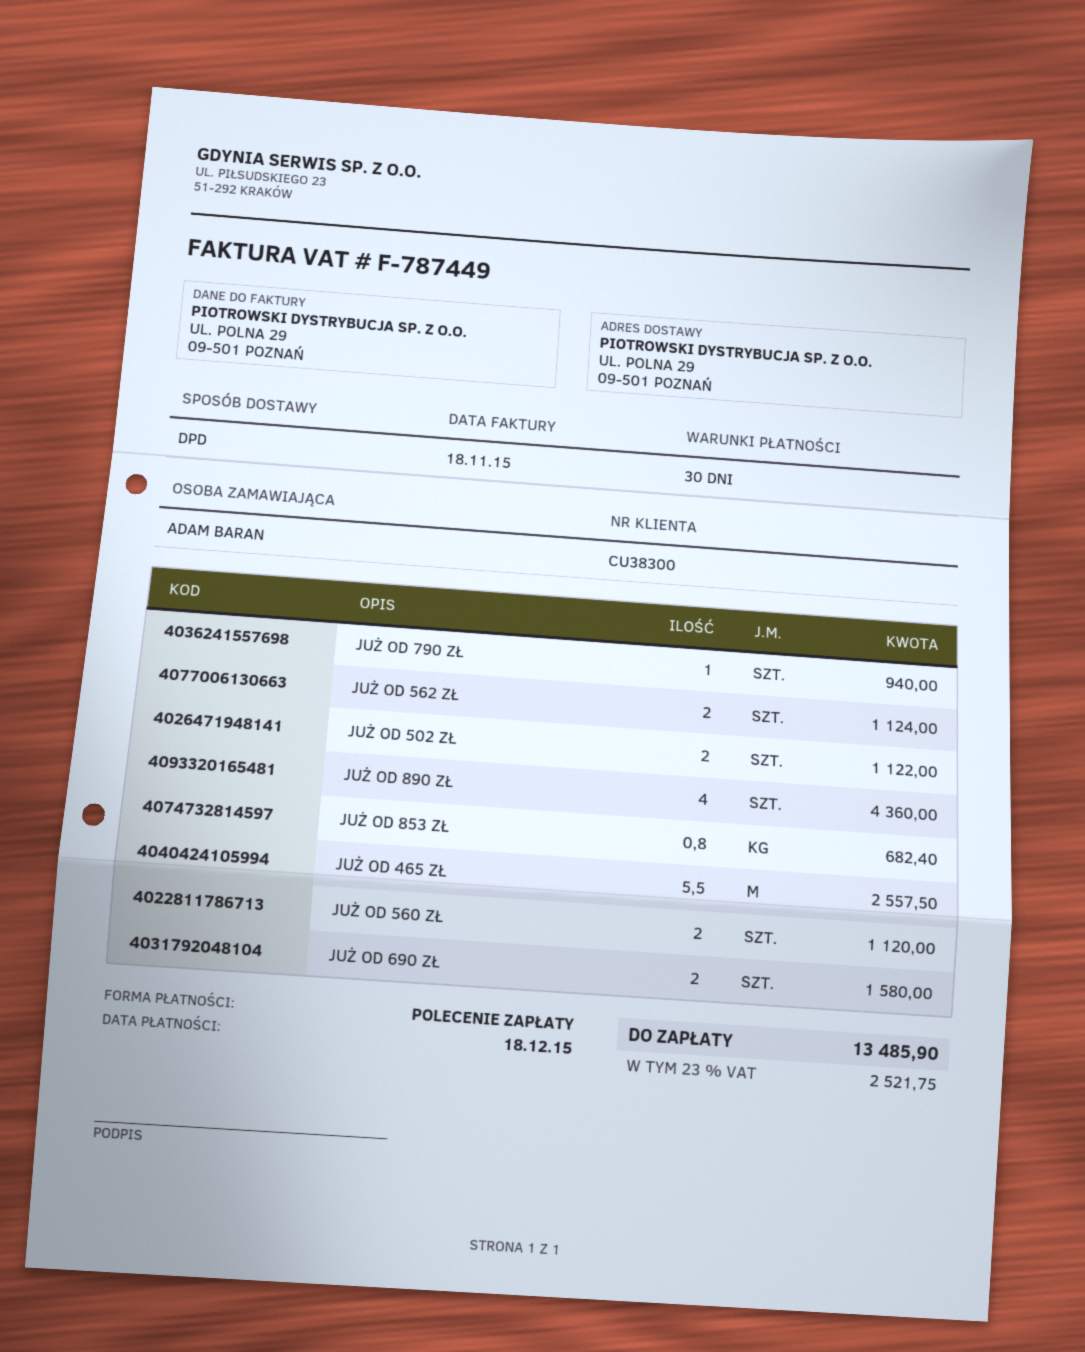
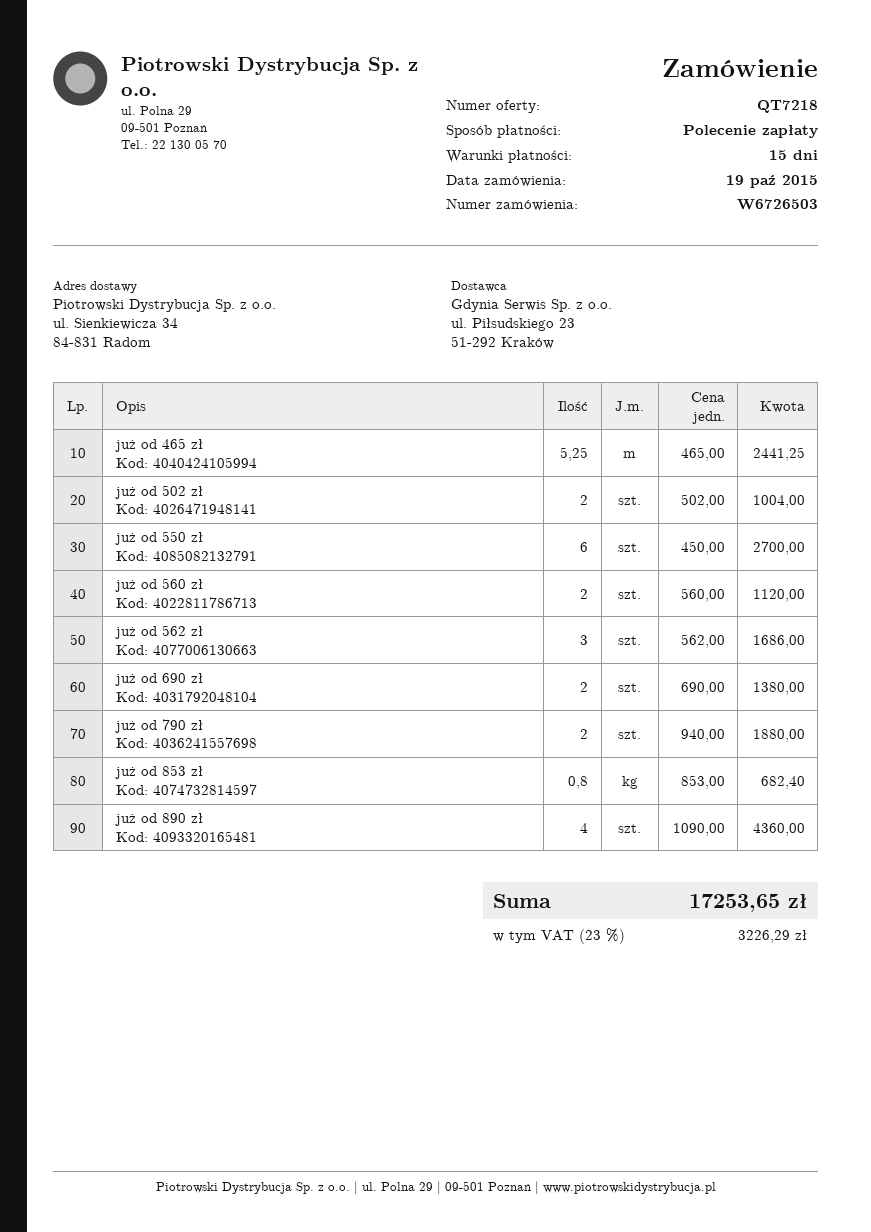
payment terms: 30 days -> 15 days
ship to: UL. POLNA 29, 09-501 POZNAŃ -> ul. Sienkiewicza 34, 84-831 Radom
JUŻ OD 790 ZŁ: 1 for 940.00 -> 2 for 1880.00
JUŻ OD 562 ZŁ: 2 for 1124.00 -> 3 for 1686.00
JUŻ OD 502 ZŁ: 2 for 1122.00 -> 2 for 1004.00
JUŻ OD 465 ZŁ: 5.5 for 2557.50 -> 5.25 for 2441.25
JUŻ OD 690 ZŁ: 2 for 1580.00 -> 2 for 1380.00
już od 550 zł: none -> 6 for 2700.00
tax: 23% = 2521.75 -> 23% = 3226.29
total: 13485.90 -> 17253.65

